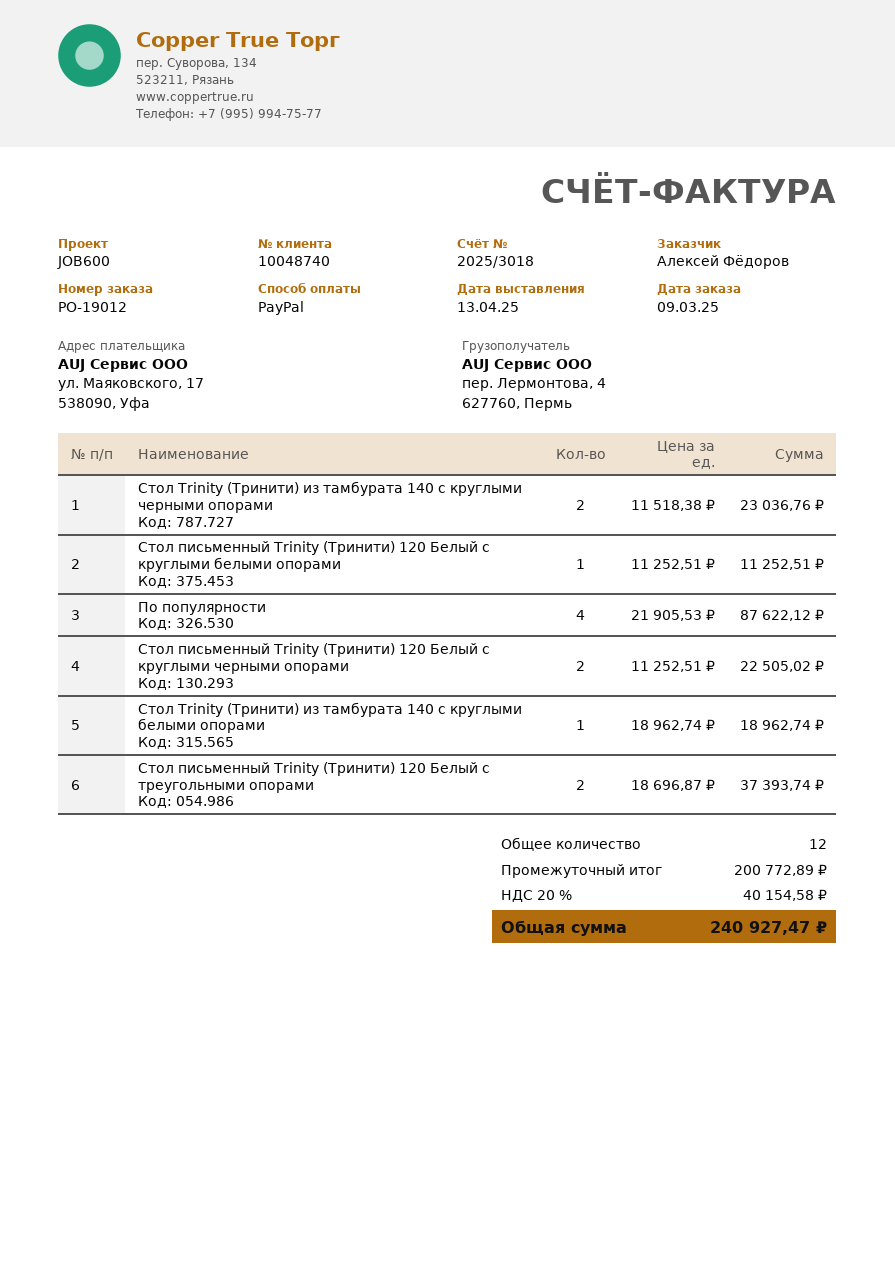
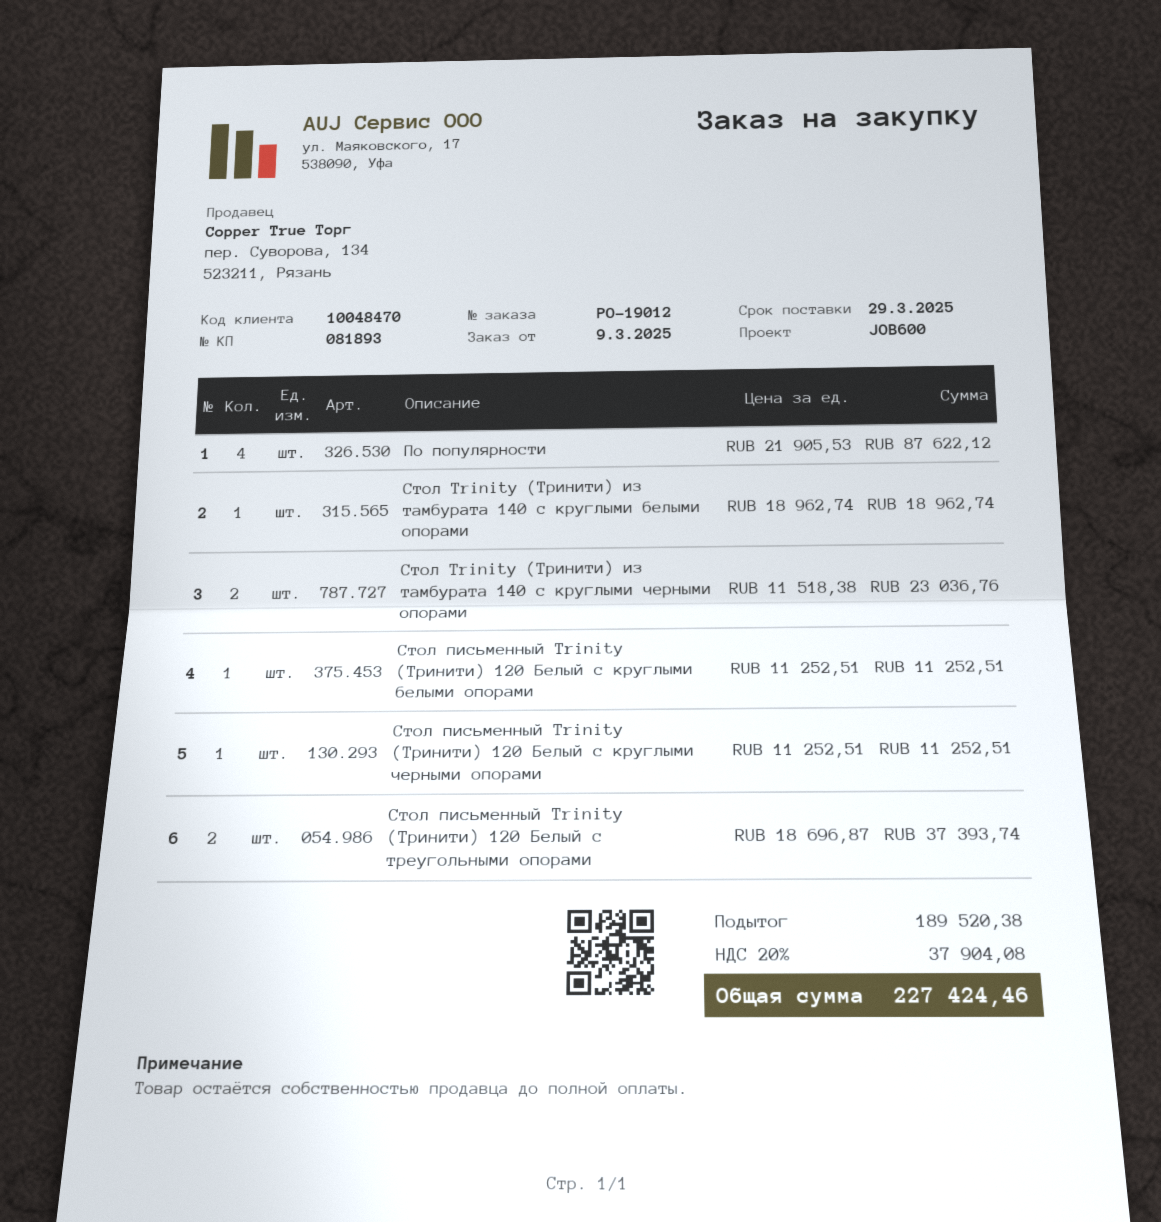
customer number: 10048740 -> 10048470
Стол письменный Trinity (Тринити) 120 Белый с круглыми черными опорами: 2 x 11252.51 = 22505.02 -> 1 x 11252.51 = 11252.51
subtotal: 200772.89 -> 189520.38
tax: 20% = 40154.58 -> 20% = 37904.08
total: 240927.47 -> 227424.46

